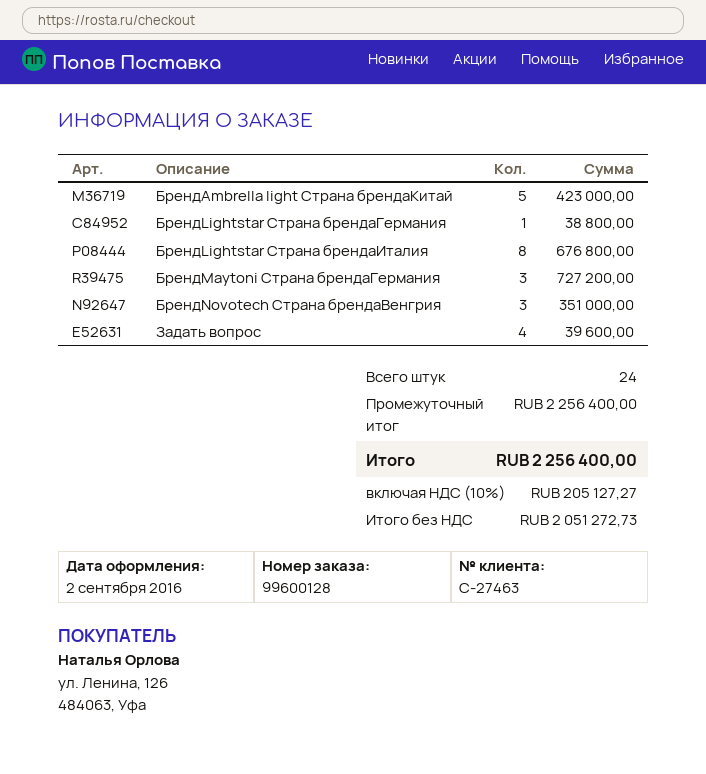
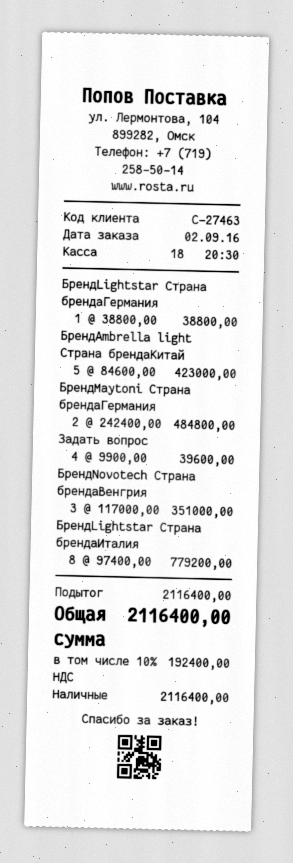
БрендLightstar Страна брендаИталия: 8 for 676800.00 -> 8 for 779200.00
БрендMaytoni Страна брендаГермания: 3 for 727200.00 -> 2 for 484800.00
subtotal: 2256400.00 -> 2116400.00
tax: 10% = 205127.27 -> 10% = 192400.00
total: 2256400.00 -> 2116400.00

